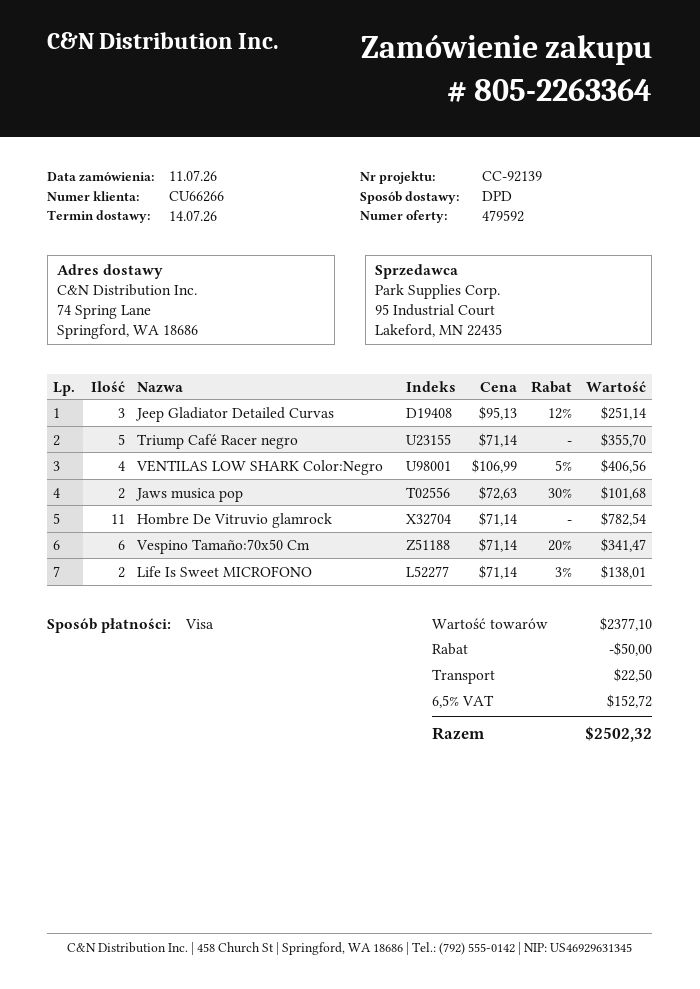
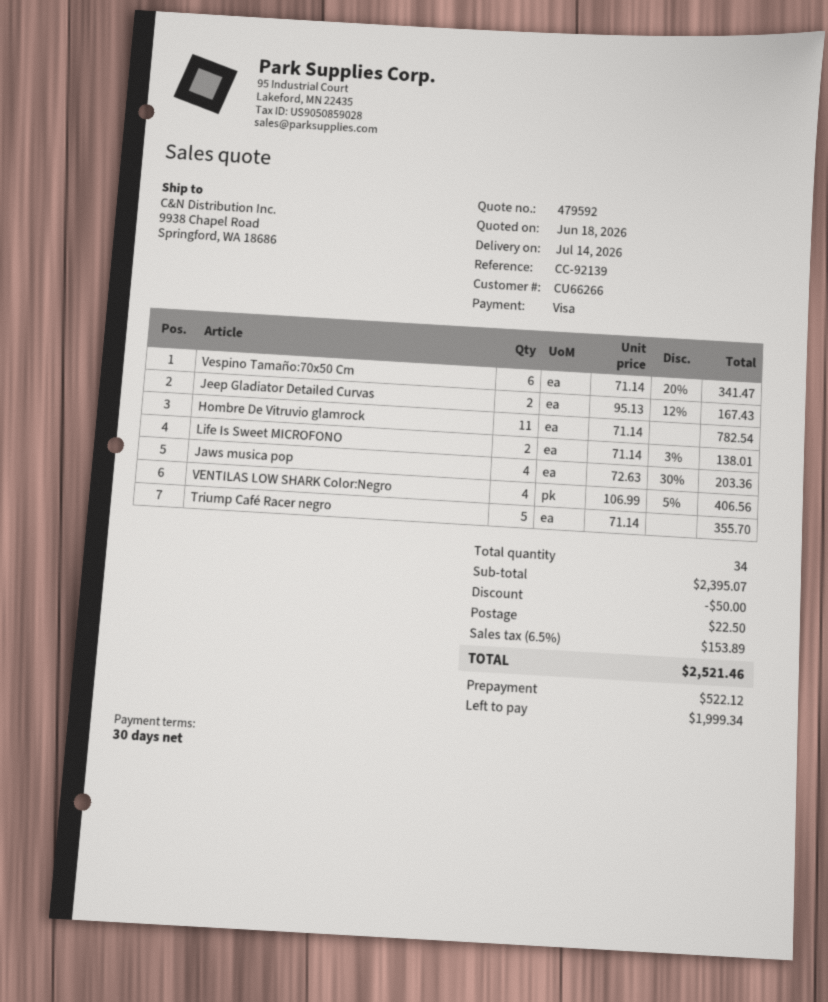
ship to: 74 Spring Lane, Springford, WA 18686 -> 9938 Chapel Road, Springford, WA 18686
Jeep Gladiator Detailed Curvas: 3 x 95.13 - 12% = 251.14 -> 2 x 95.13 - 12% = 167.43
Jaws musica pop: 2 x 72.63 - 30% = 101.68 -> 4 x 72.63 - 30% = 203.36
subtotal: 2377.10 -> 2395.07
tax: 6.5% = 152.72 -> 6.5% = 153.89
total: 2502.32 -> 2521.46

